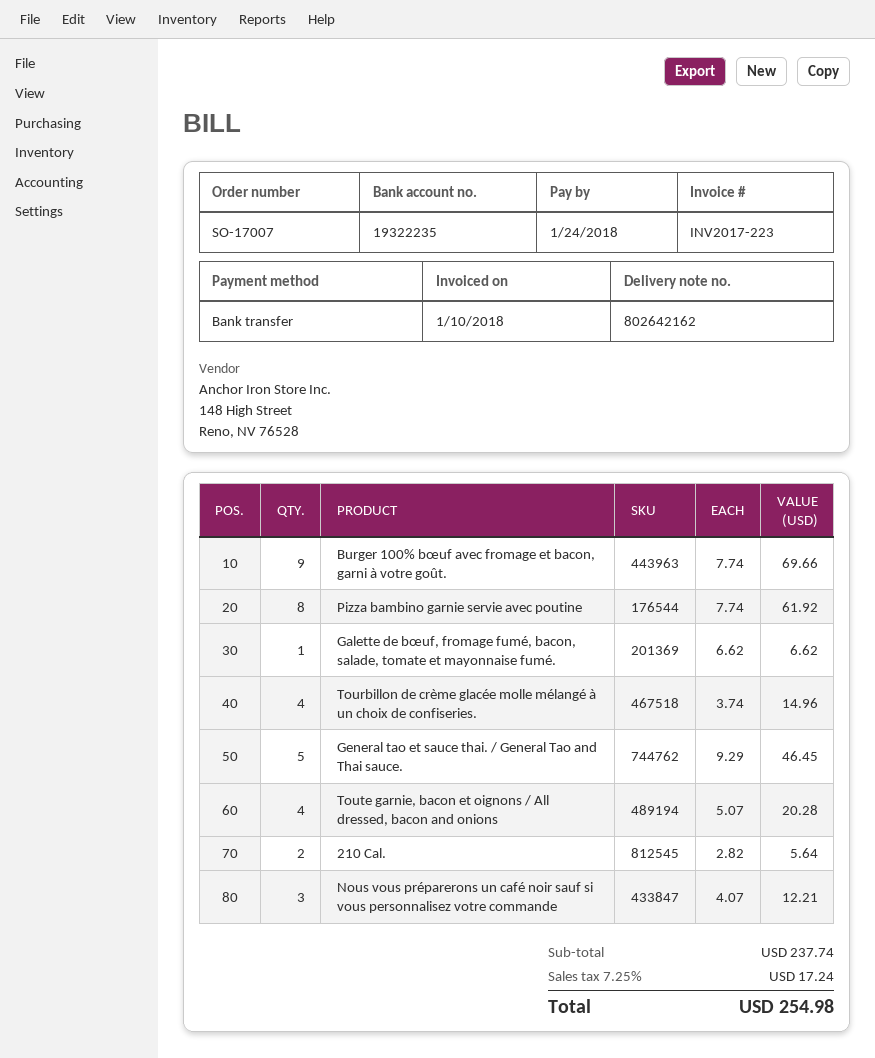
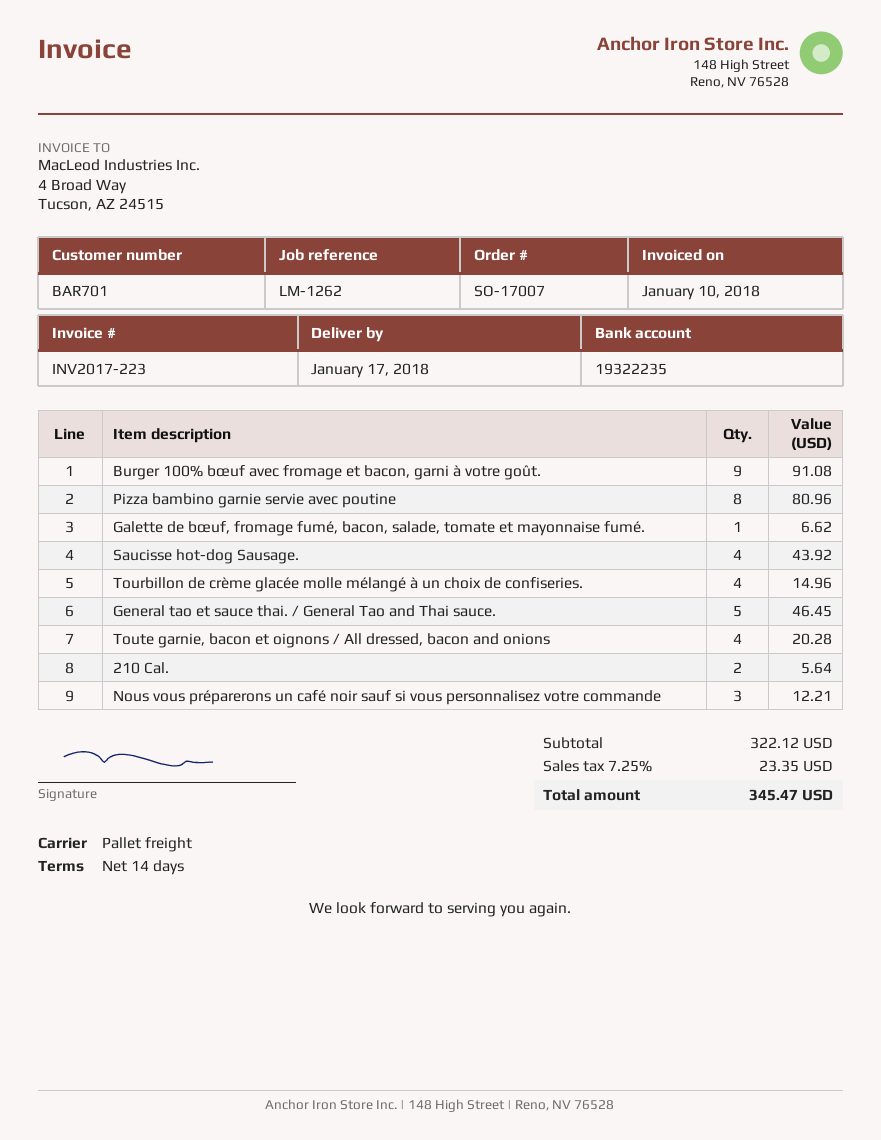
Burger 100% bœuf avec fromage et bacon, garni à votre goût.: 9 for 69.66 -> 9 for 91.08
Pizza bambino garnie servie avec poutine: 8 for 61.92 -> 8 for 80.96
Saucisse hot-dog Sausage.: none -> 4 for 43.92
subtotal: 237.74 -> 322.12
tax: 7.25% = 17.24 -> 7.25% = 23.35
total: 254.98 -> 345.47

